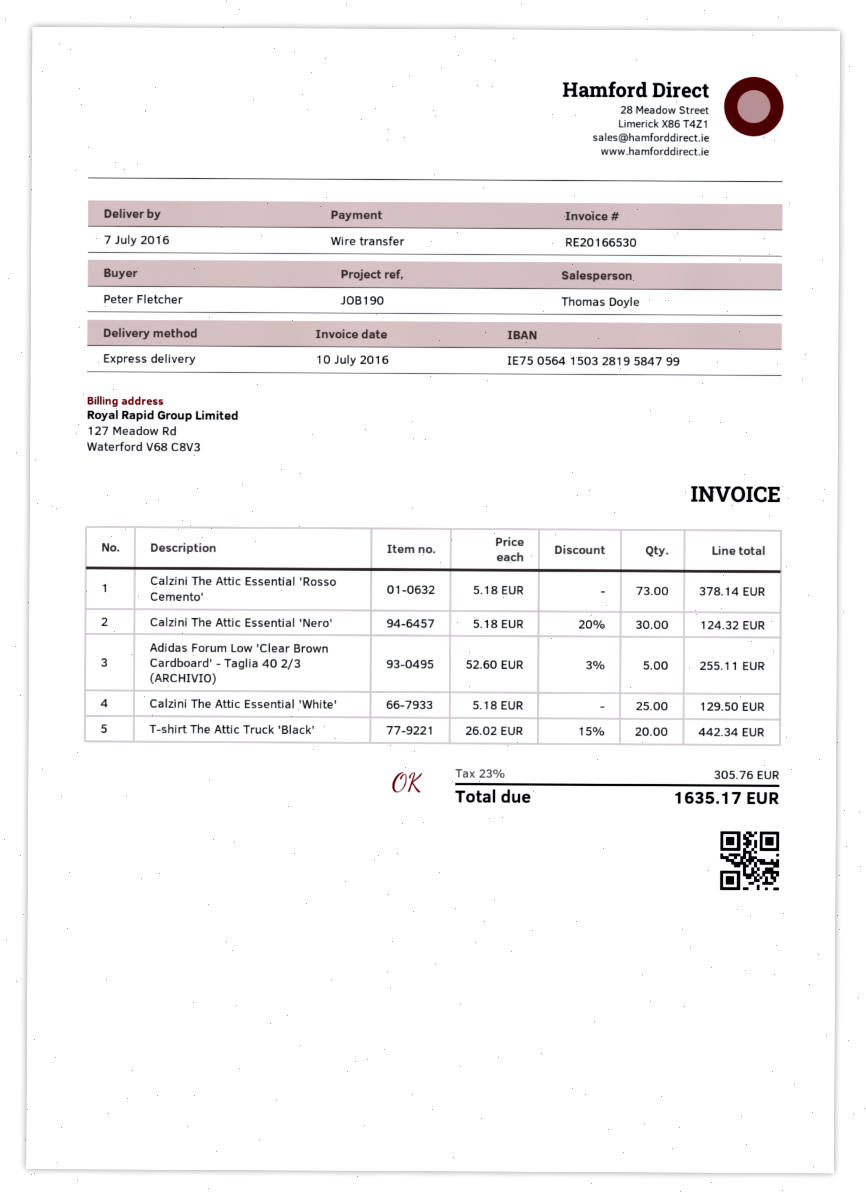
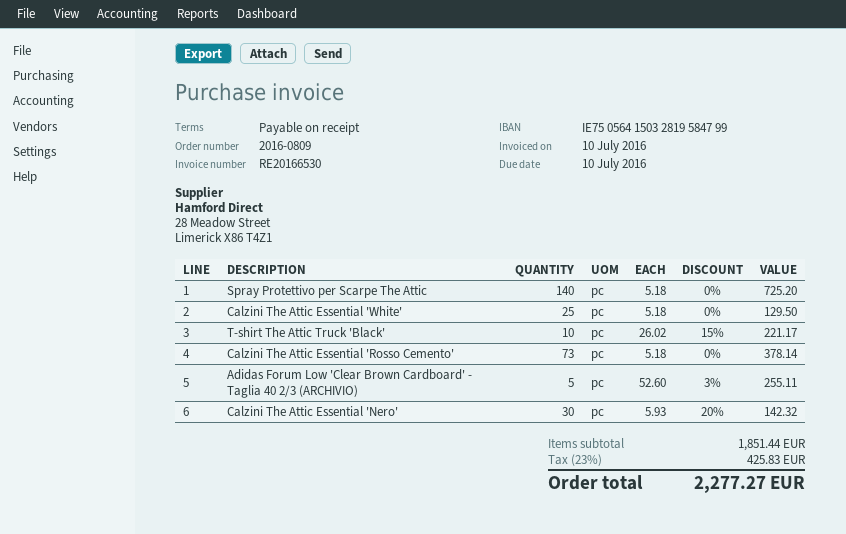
Calzini The Attic Essential 'Nero': 30 x 5.18 - 20% = 124.32 -> 30 x 5.93 - 20% = 142.32
T-shirt The Attic Truck 'Black': 20 x 26.02 - 15% = 442.34 -> 10 x 26.02 - 15% = 221.17
Spray Protettivo per Scarpe The Attic: none -> 140 x 5.18 = 725.20
tax: 23% = 305.76 -> 23% = 425.83
total: 1635.17 -> 2277.27

